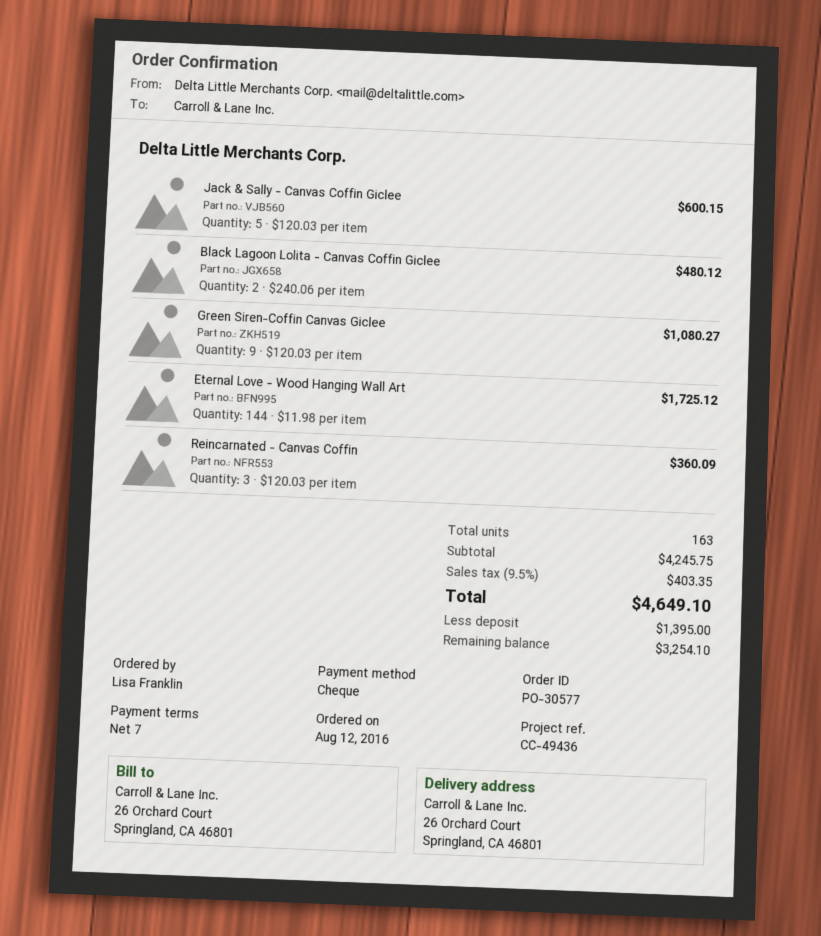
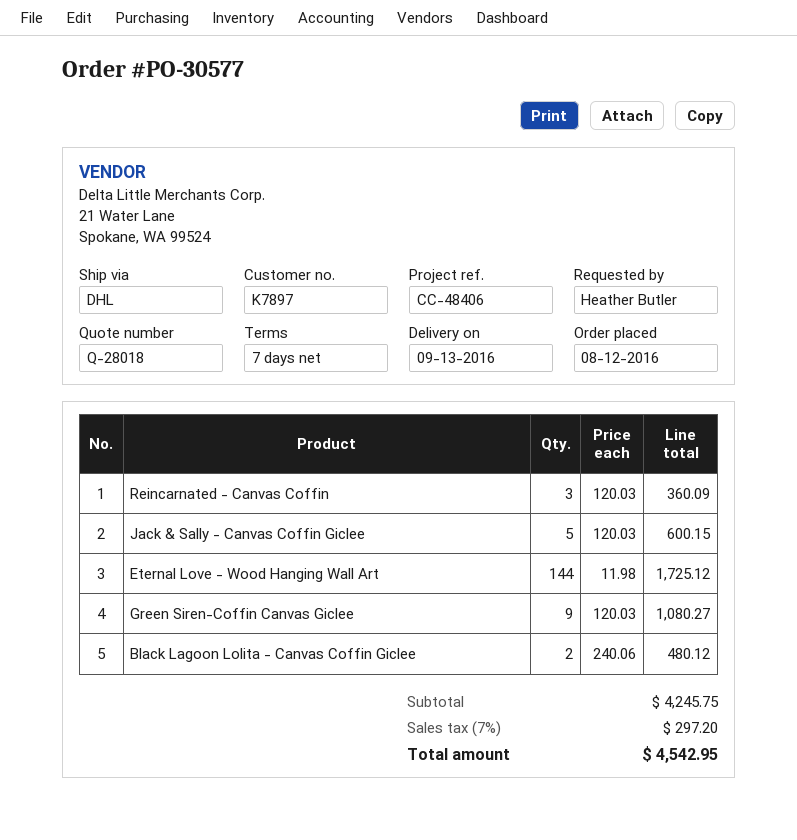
reference: CC-49436 -> CC-48406
ordered by: Lisa Franklin -> Heather Butler
tax: 9.5% = 403.35 -> 7% = 297.20
total: 4649.10 -> 4542.95

